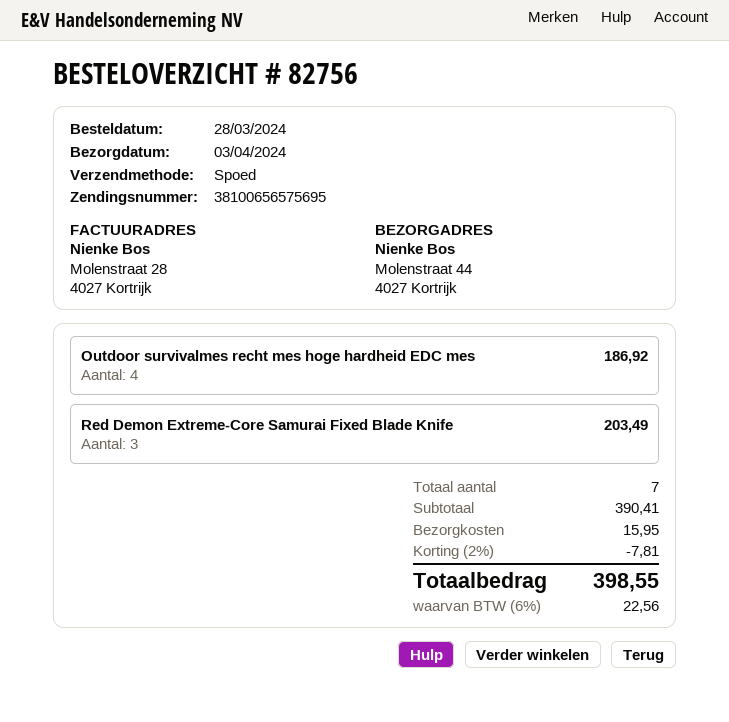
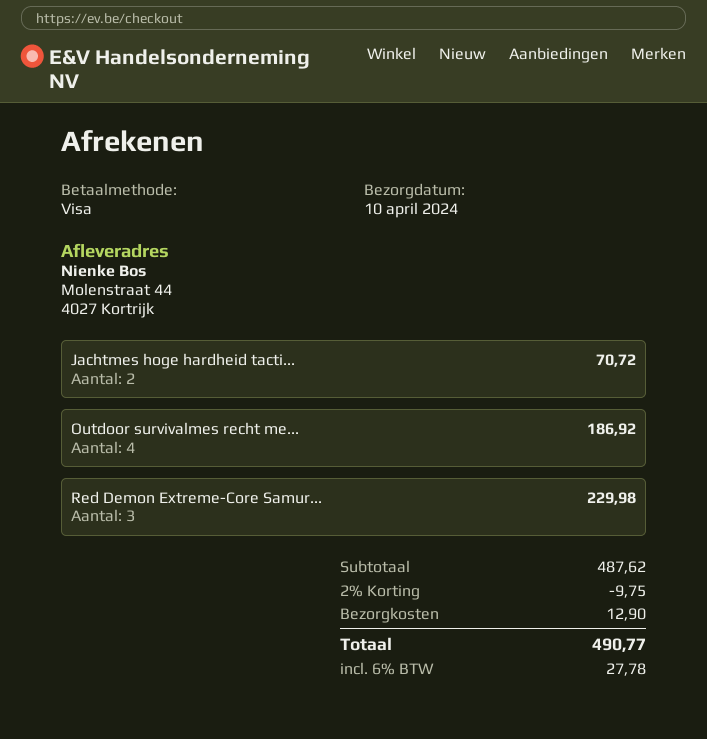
delivery date: 2024-04-03 -> 2024-04-10
Red Demon Extreme-Core Samurai Fixed Blade Knife: 3 for 203.49 -> 3 for 229.98
Jachtmes hoge hardheid tacti...: none -> 2 for 70.72
subtotal: 390.41 -> 487.62
discount: 2% = 7.81 -> 2% = 9.75
shipping: 15.95 -> 12.90
tax: 6% = 22.56 -> 6% = 27.78
total: 398.55 -> 490.77

